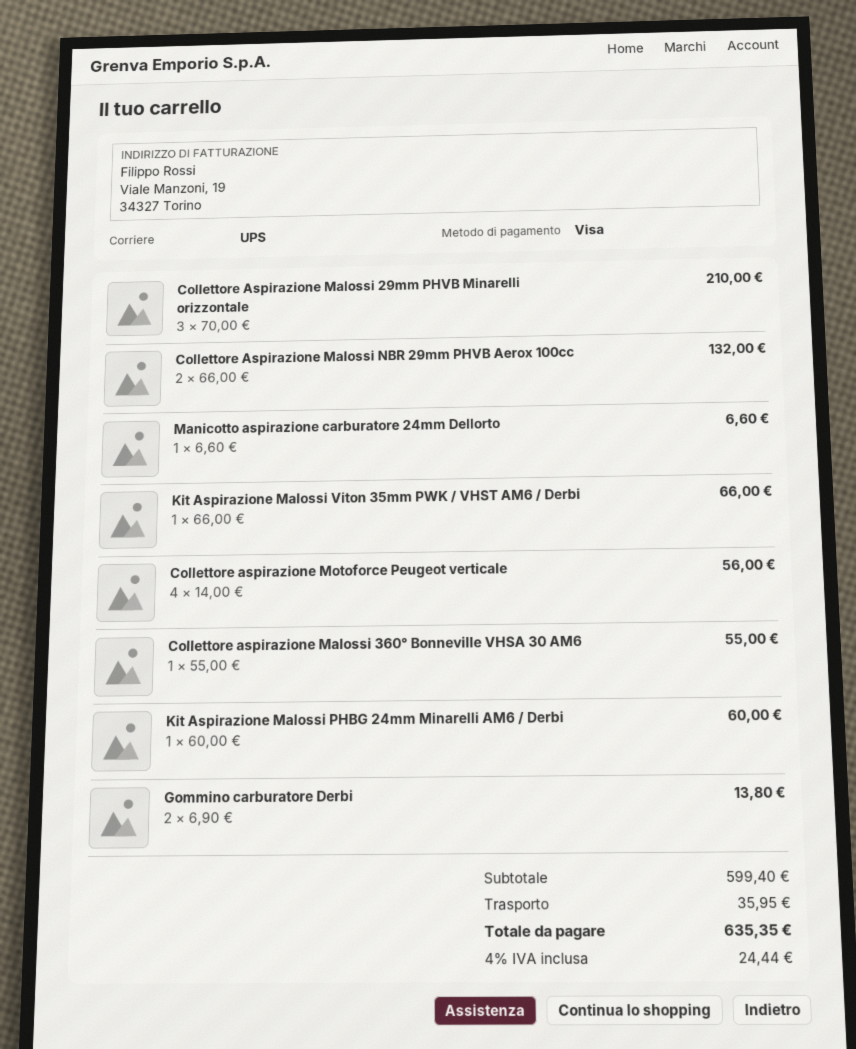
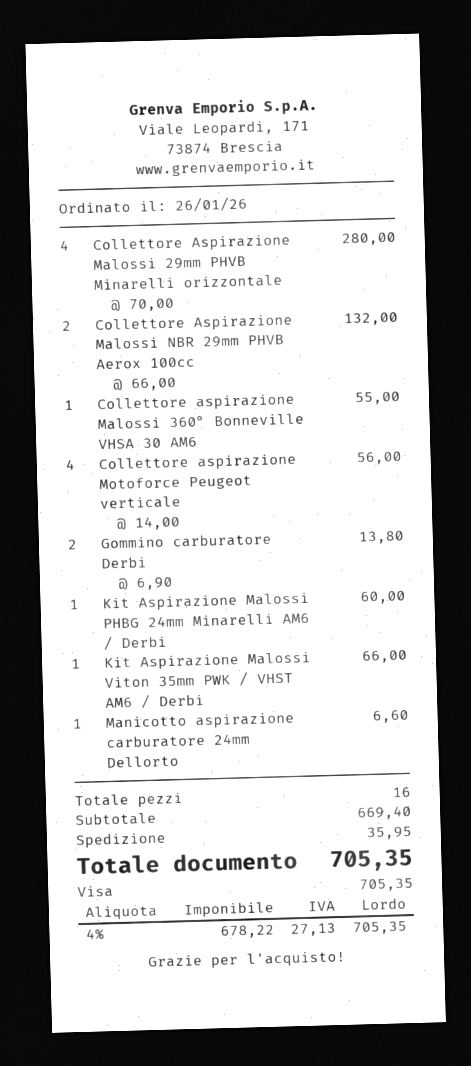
Collettore Aspirazione Malossi 29mm PHVB Minarelli orizzontale: 3 x 70.00 = 210.00 -> 4 x 70.00 = 280.00
subtotal: 599.40 -> 669.40
tax: 4% = 24.44 -> 4% = 27.13
total: 635.35 -> 705.35

